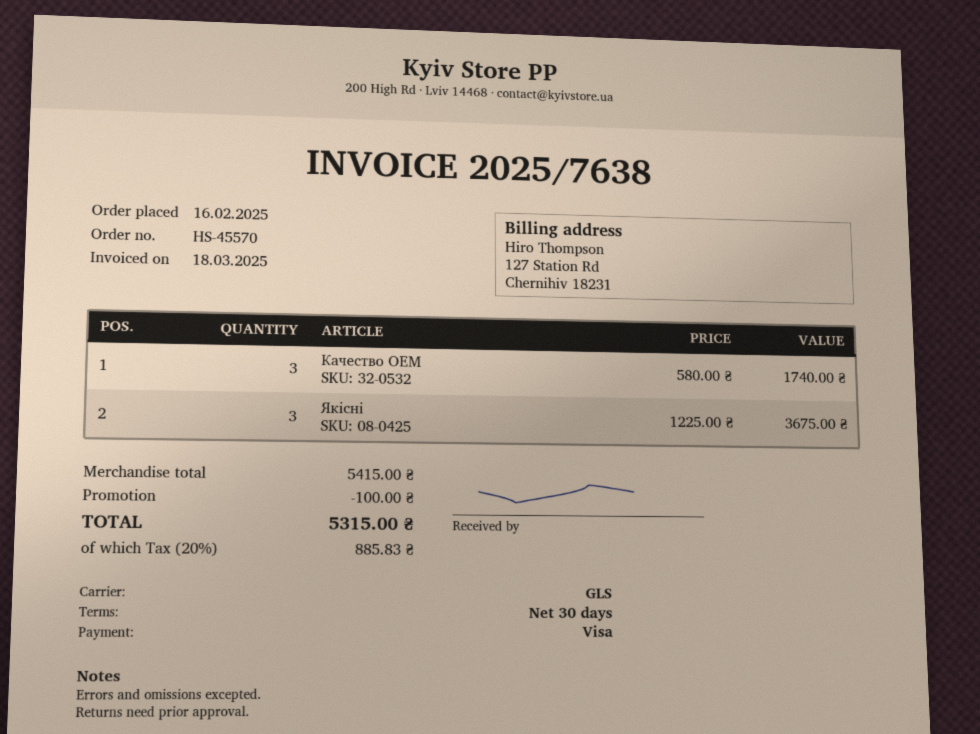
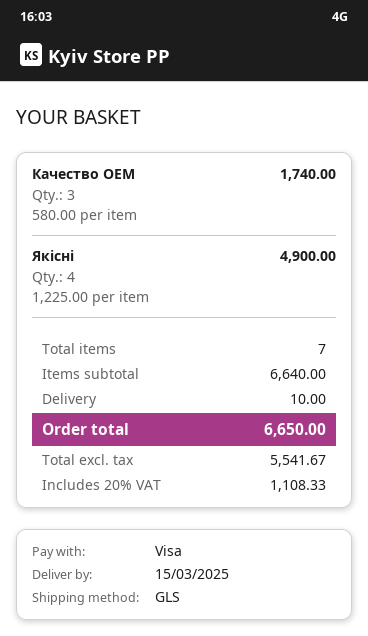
Якісні: 3 x 1225.00 = 3675.00 -> 4 x 1225.00 = 4900.00
subtotal: 5415.00 -> 6640.00
discount: 100.00 -> none
shipping: none -> 10.00
tax: 20% = 885.83 -> 20% = 1108.33
total: 5315.00 -> 6650.00

